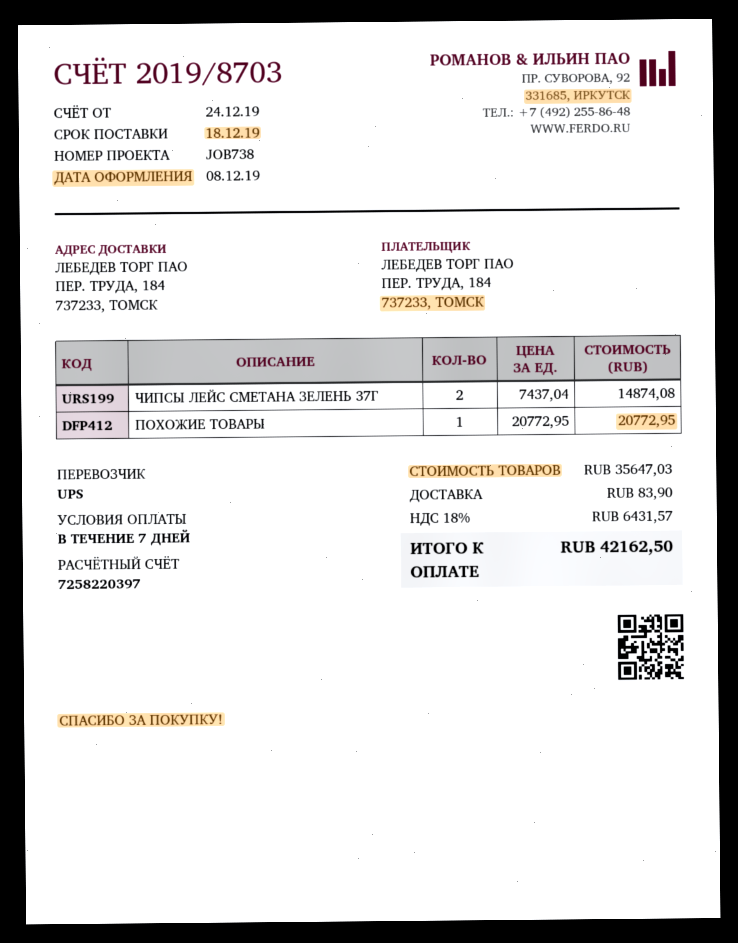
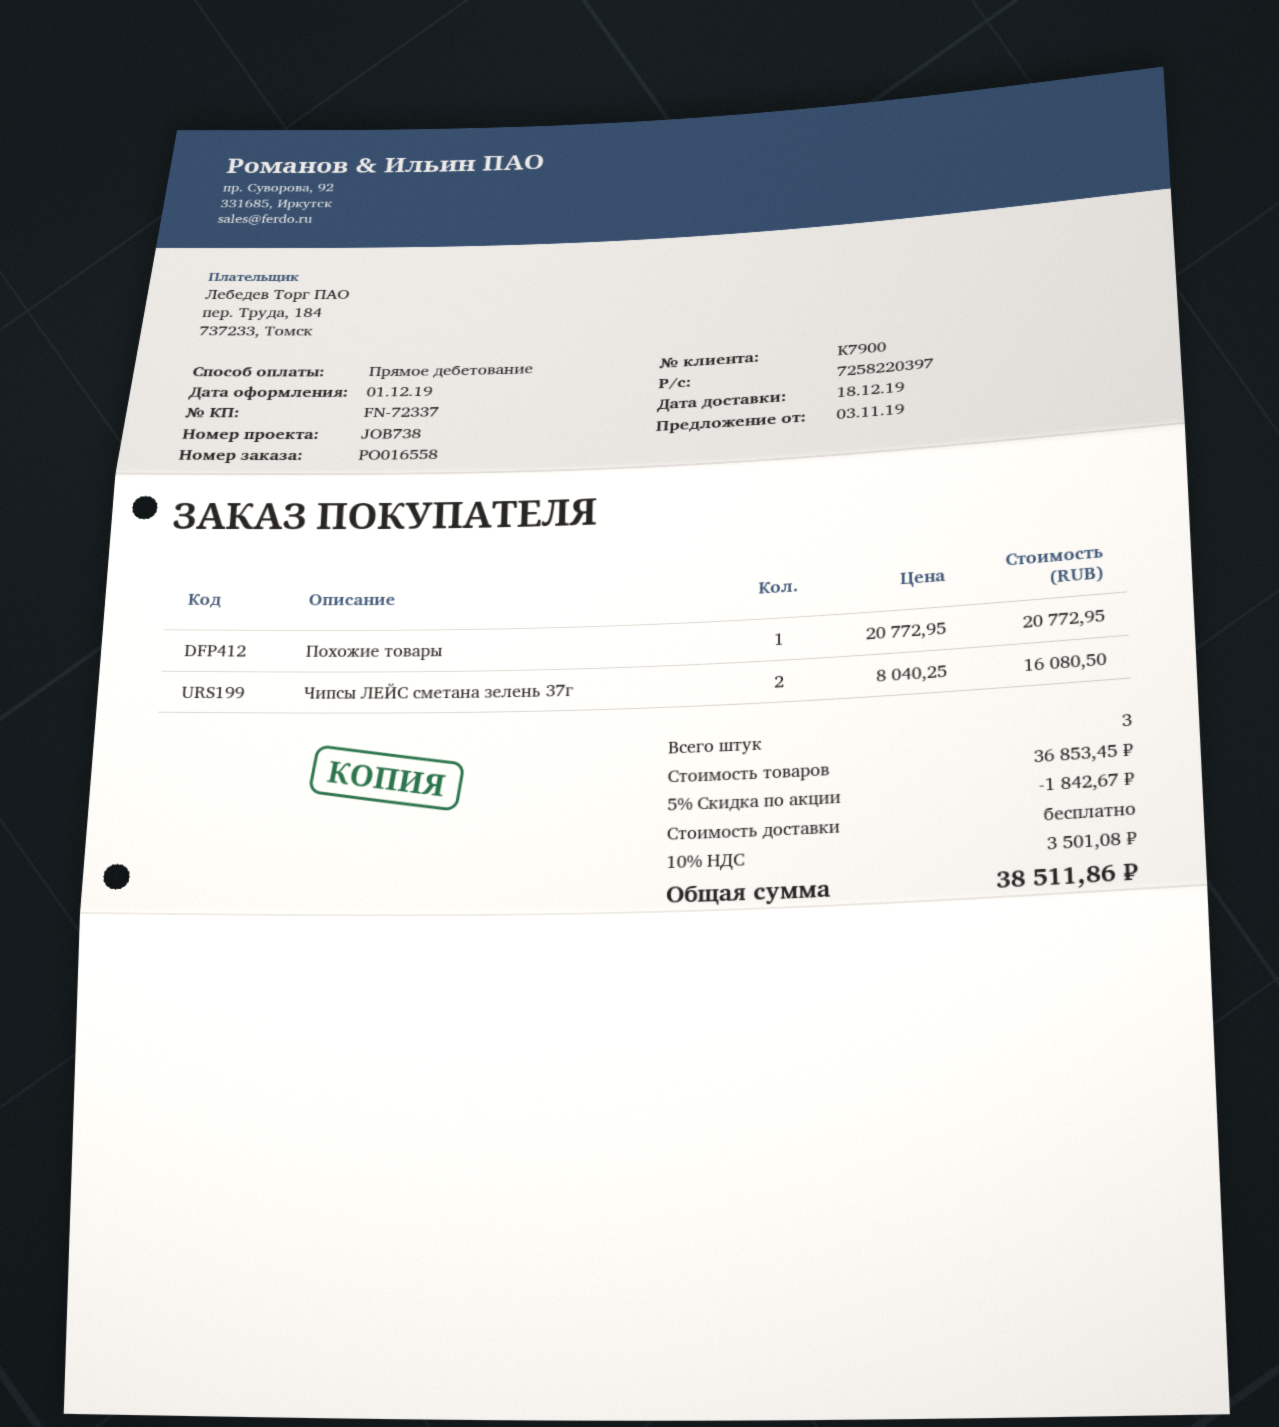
order date: 2019-12-08 -> 2019-12-01
ЧИПСЫ ЛЕЙС СМЕТАНА ЗЕЛЕНЬ 37Г: 2 x 7437.04 = 14874.08 -> 2 x 8040.25 = 16080.50
subtotal: 35647.03 -> 36853.45
discount: none -> 5% = 1842.67
shipping: 83.90 -> 0.00
tax: 18% = 6431.57 -> 10% = 3501.08
total: 42162.50 -> 38511.86

